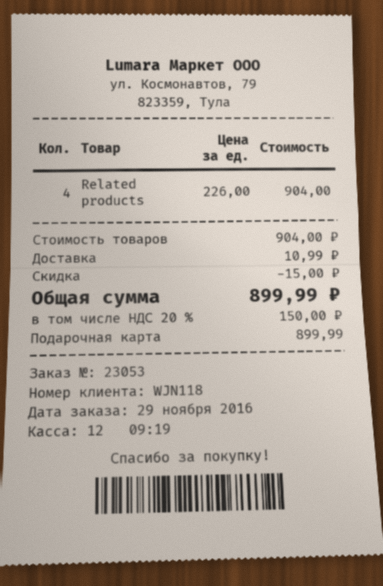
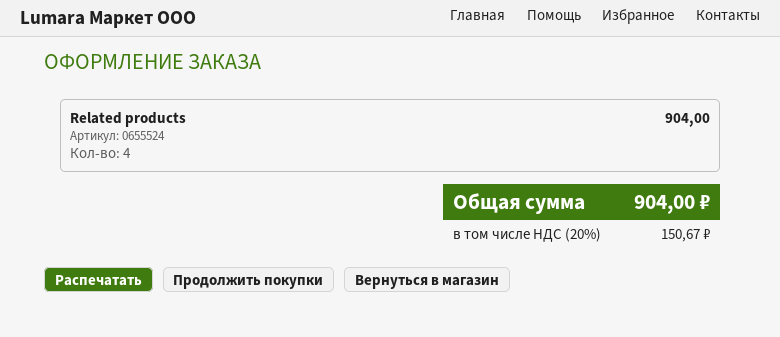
discount: 15.00 -> none
shipping: 10.99 -> none
tax: 20% = 150.00 -> 20% = 150.67
total: 899.99 -> 904.00

